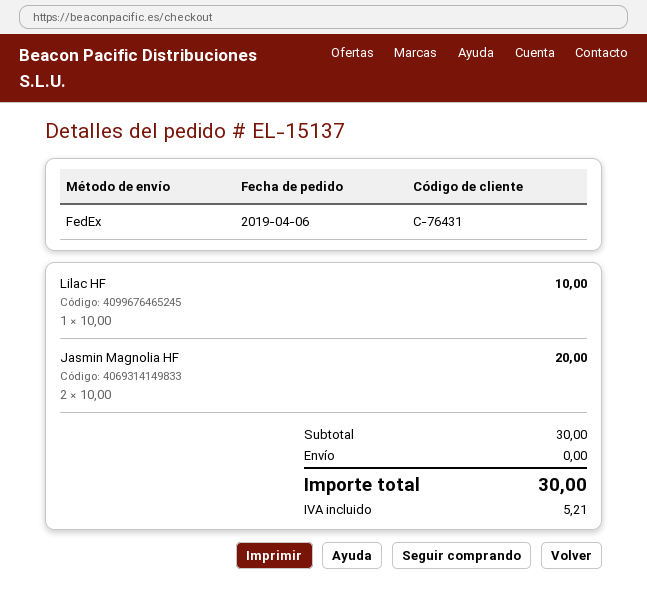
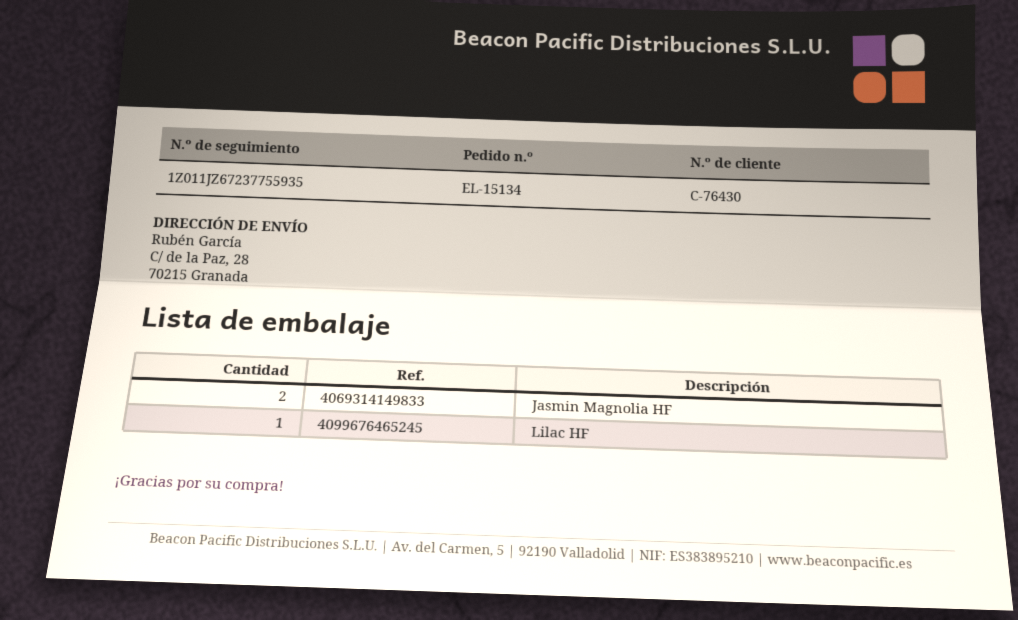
order number: EL-15137 -> EL-15134
customer number: C-76431 -> C-76430

